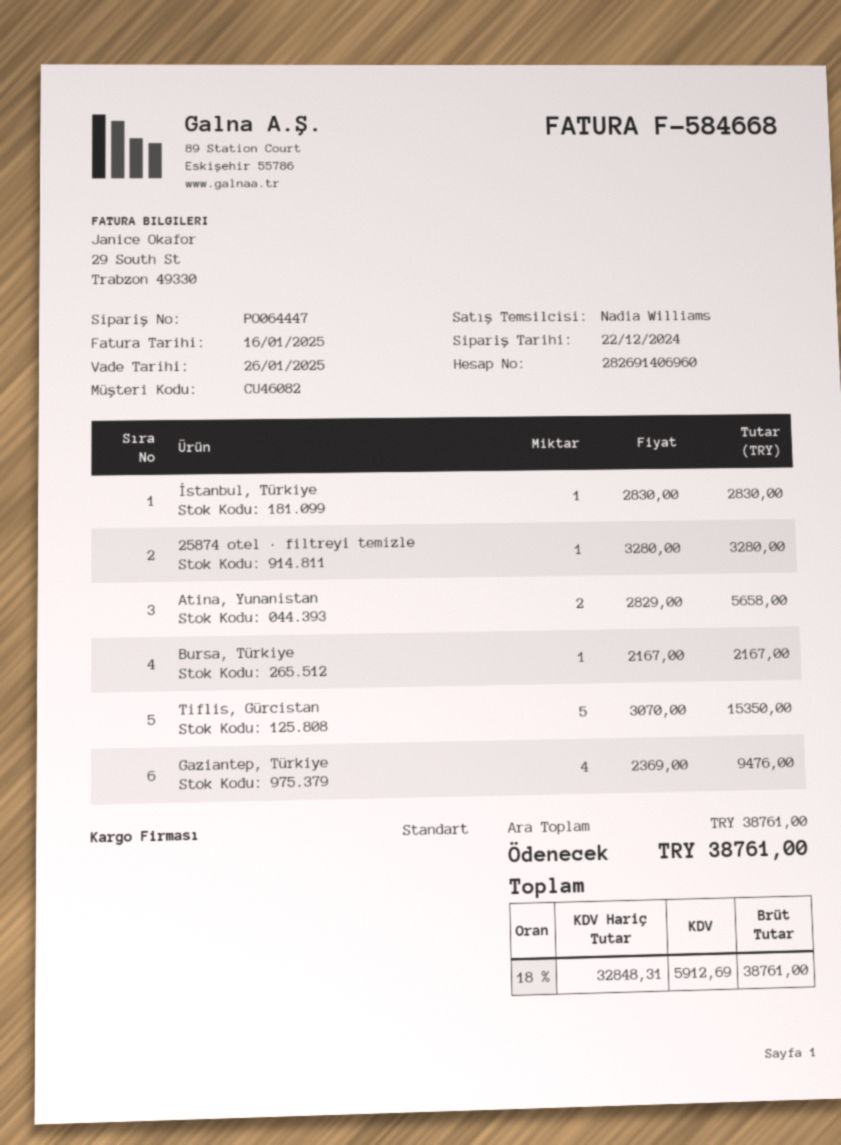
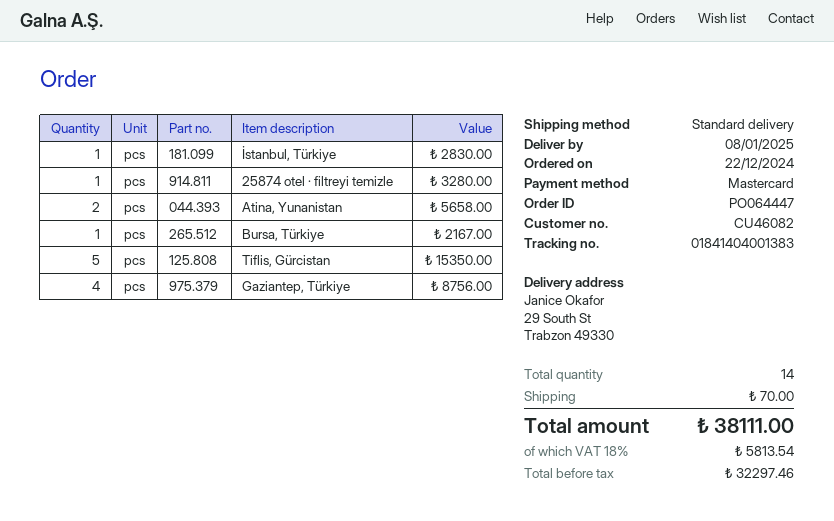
Gaziantep, Türkiye: 4 for 9476.00 -> 4 for 8756.00
shipping: none -> 70.00
net: 32848.31 -> 32297.46
tax: 18% = 5912.69 -> 18% = 5813.54
total: 38761.00 -> 38111.00

